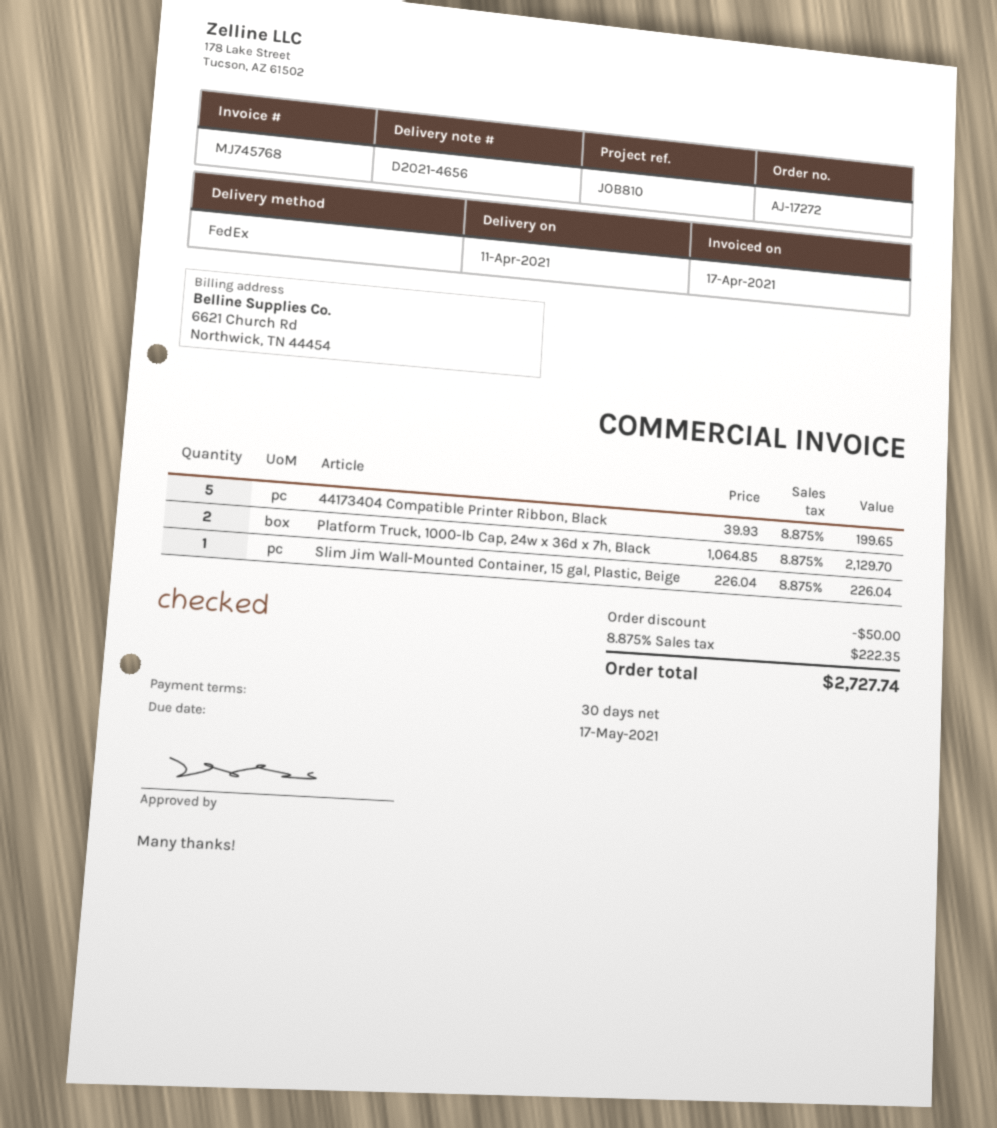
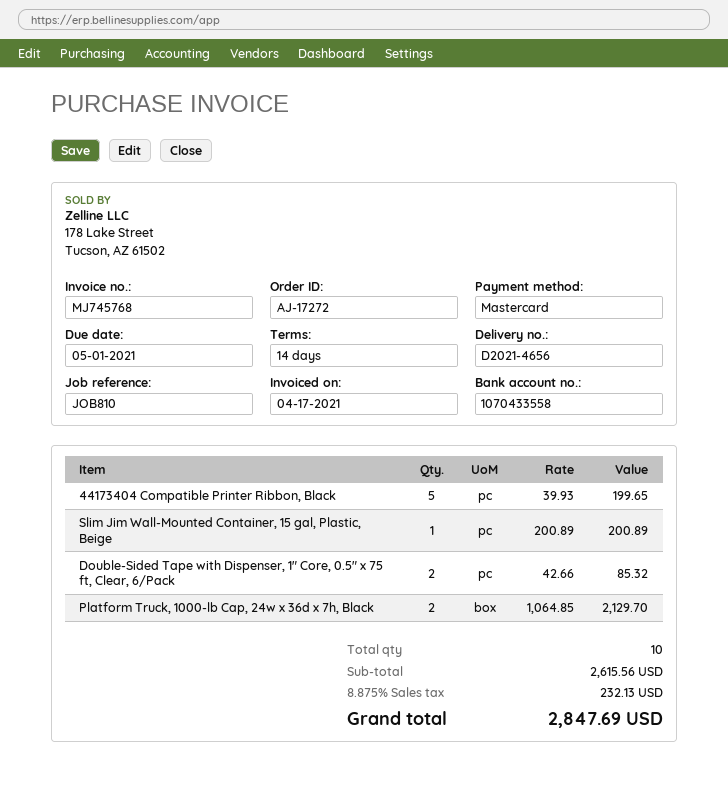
payment terms: 30 days -> 14 days
due date: 2021-05-17 -> 2021-05-01
Slim Jim Wall-Mounted Container, 15 gal, Plastic, Beige: 1 x 226.04 = 226.04 -> 1 x 200.89 = 200.89
Double-Sided Tape with Dispenser, 1" Core, 0.5" x 75 ft, Clear, 6/Pack: none -> 2 x 42.66 = 85.32
discount: 50.00 -> none
tax: 8.875% = 222.35 -> 8.875% = 232.13
total: 2727.74 -> 2847.69

